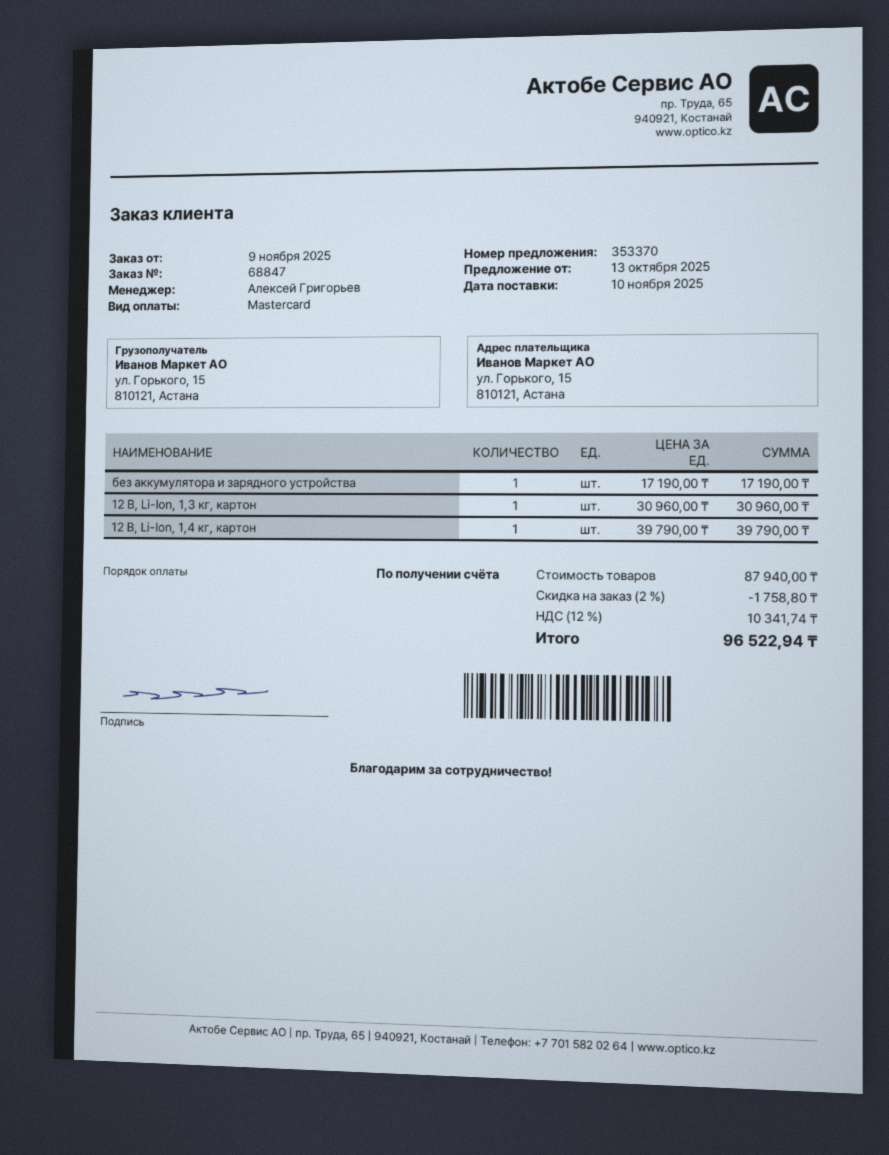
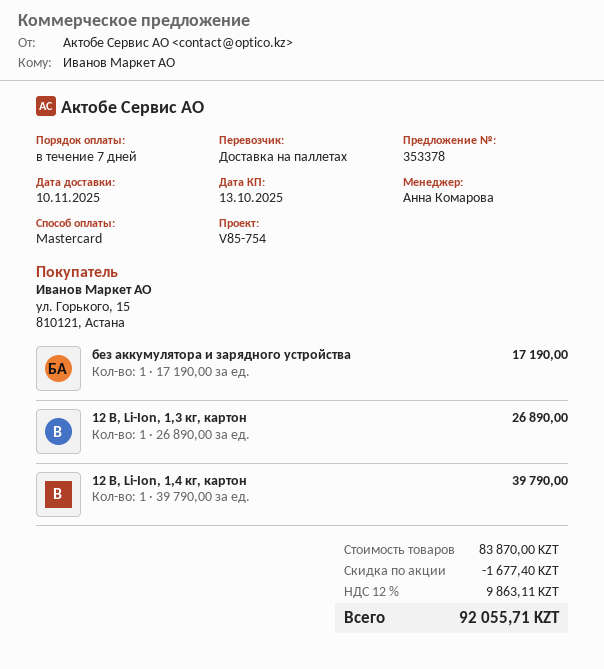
quote number: 353370 -> 353378
payment terms: on receipt -> 7 days
sales rep: Алексей Григорьев -> Анна Комарова
12 В, Li-Ion, 1,3 кг, картон: 1 x 30960.00 = 30960.00 -> 1 x 26890.00 = 26890.00
subtotal: 87940.00 -> 83870.00
discount: 1758.80 -> 1677.40
tax: 12% = 10341.74 -> 12% = 9863.11
total: 96522.94 -> 92055.71

